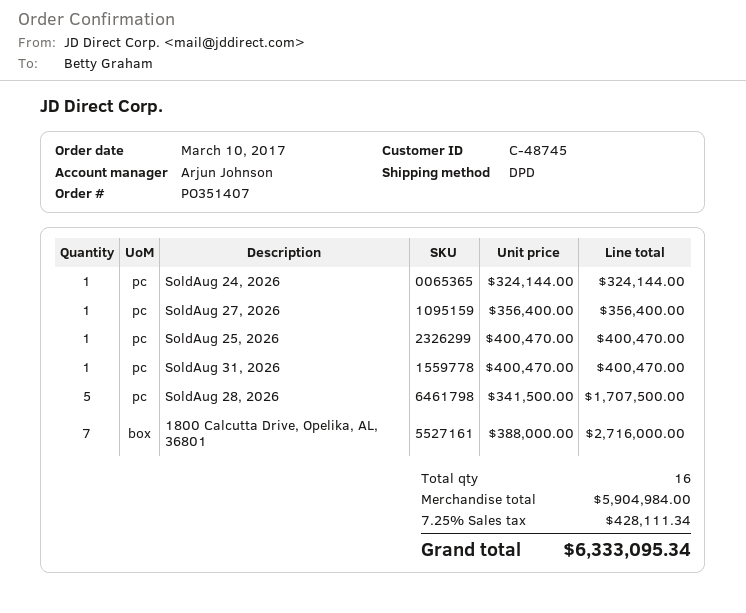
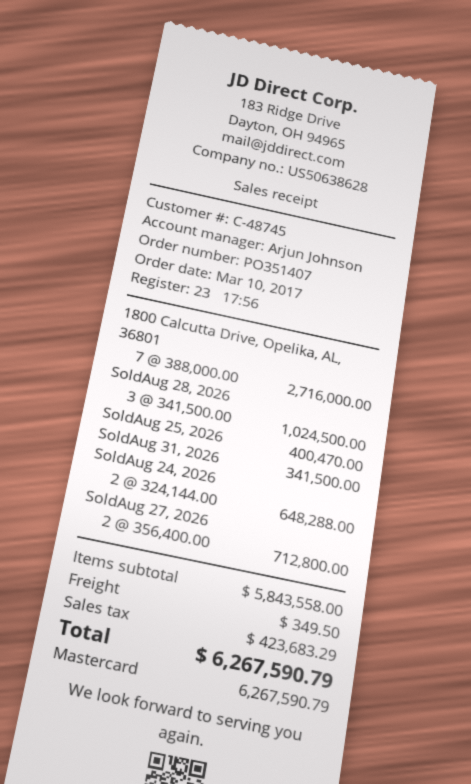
SoldAug 24, 2026: 1 x 324144.00 = 324144.00 -> 2 x 324144.00 = 648288.00
SoldAug 27, 2026: 1 x 356400.00 = 356400.00 -> 2 x 356400.00 = 712800.00
SoldAug 31, 2026: 1 x 400470.00 = 400470.00 -> 1 x 341500.00 = 341500.00
SoldAug 28, 2026: 5 x 341500.00 = 1707500.00 -> 3 x 341500.00 = 1024500.00
subtotal: 5904984.00 -> 5843558.00
shipping: none -> 349.50
tax: 428111.34 -> 423683.29
total: 6333095.34 -> 6267590.79

